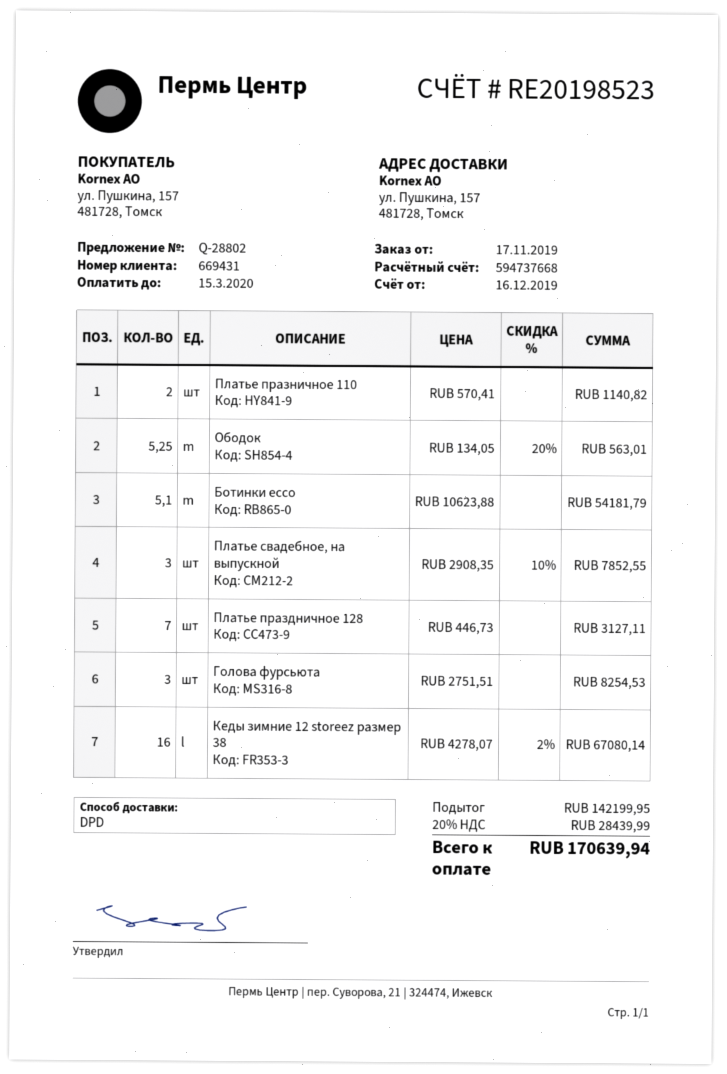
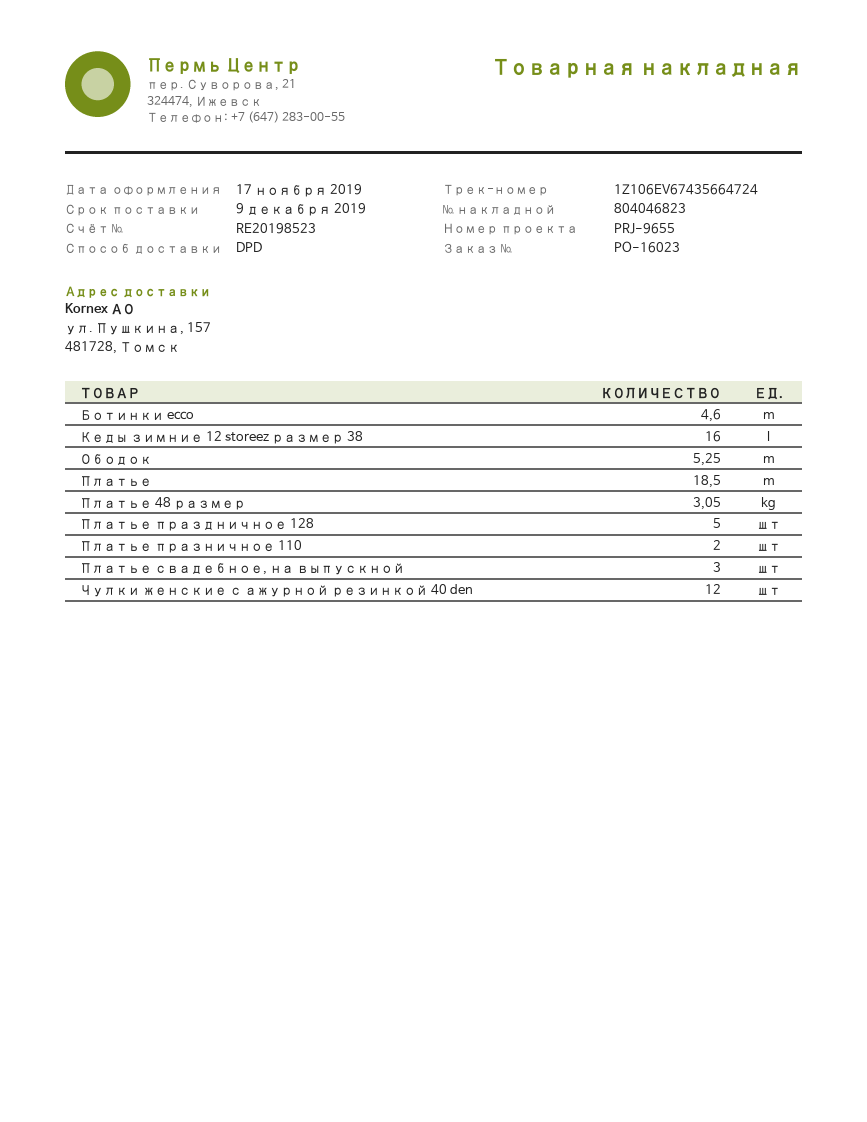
Ботинки ecco: 5.1 -> 4.6
Платье праздничное 128: 7 -> 5
Голова фурсьюта: 3 -> none
Платье: none -> 18.5
Платье 48 размер: none -> 3.05
Чулки женские с ажурной резинкой 40 den: none -> 12

